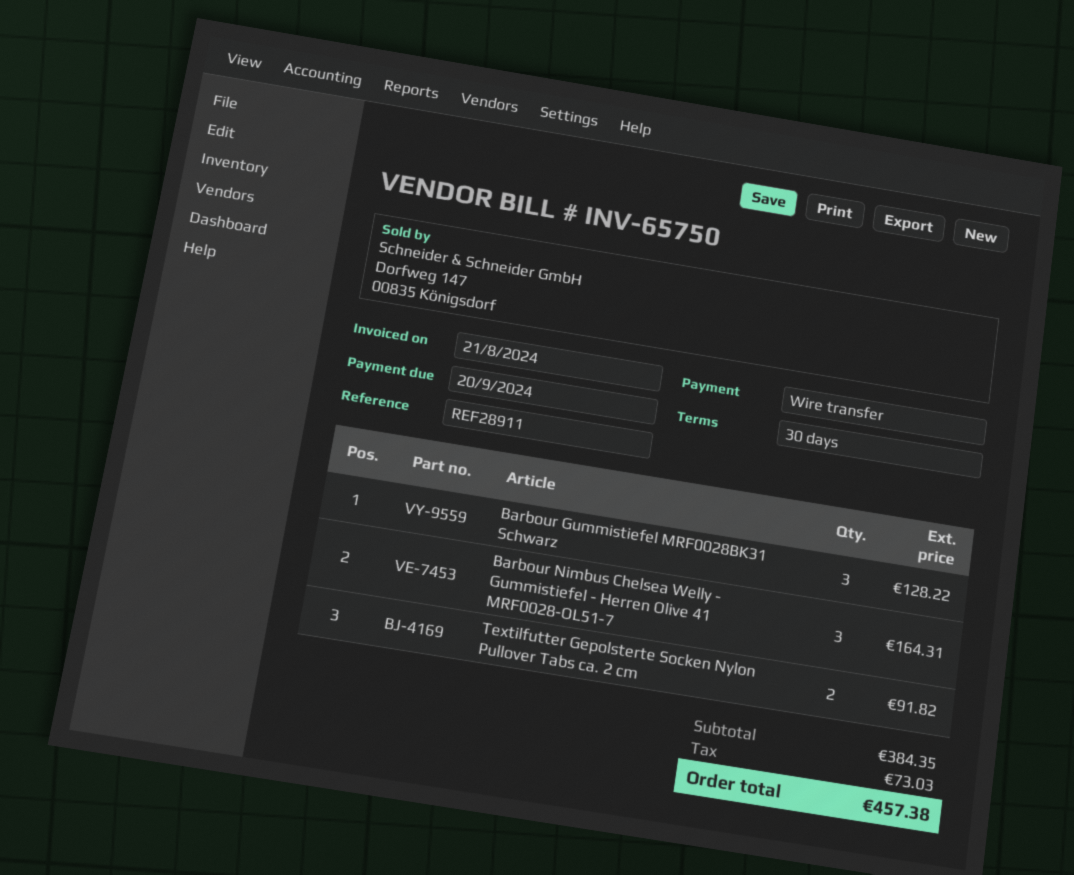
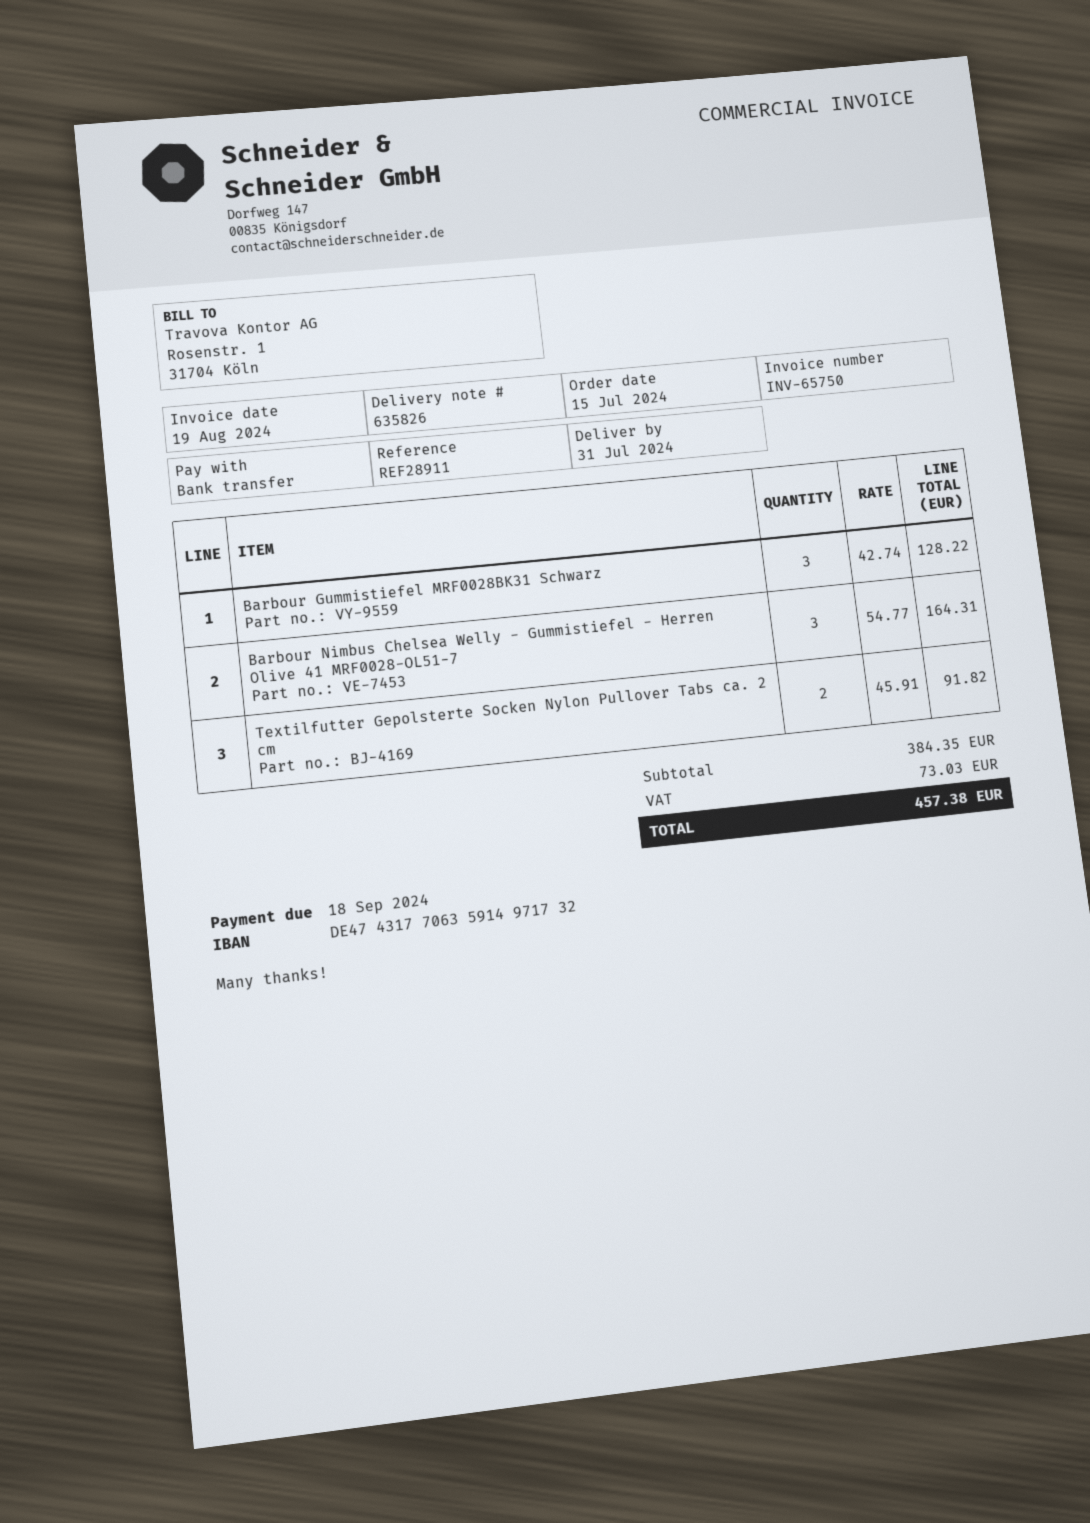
invoice date: 2024-08-21 -> 2024-08-19
due date: 2024-09-20 -> 2024-09-18

